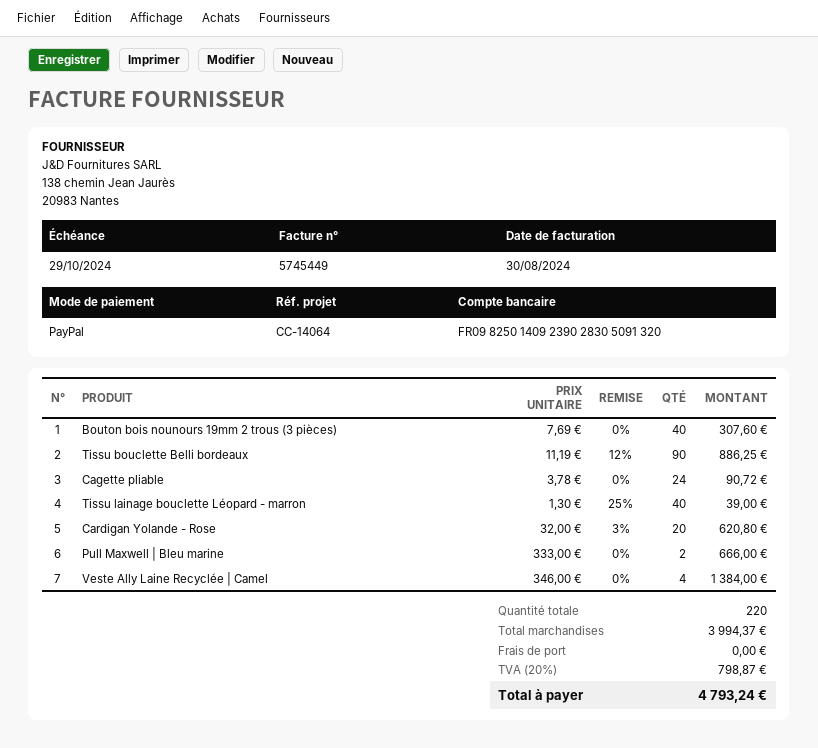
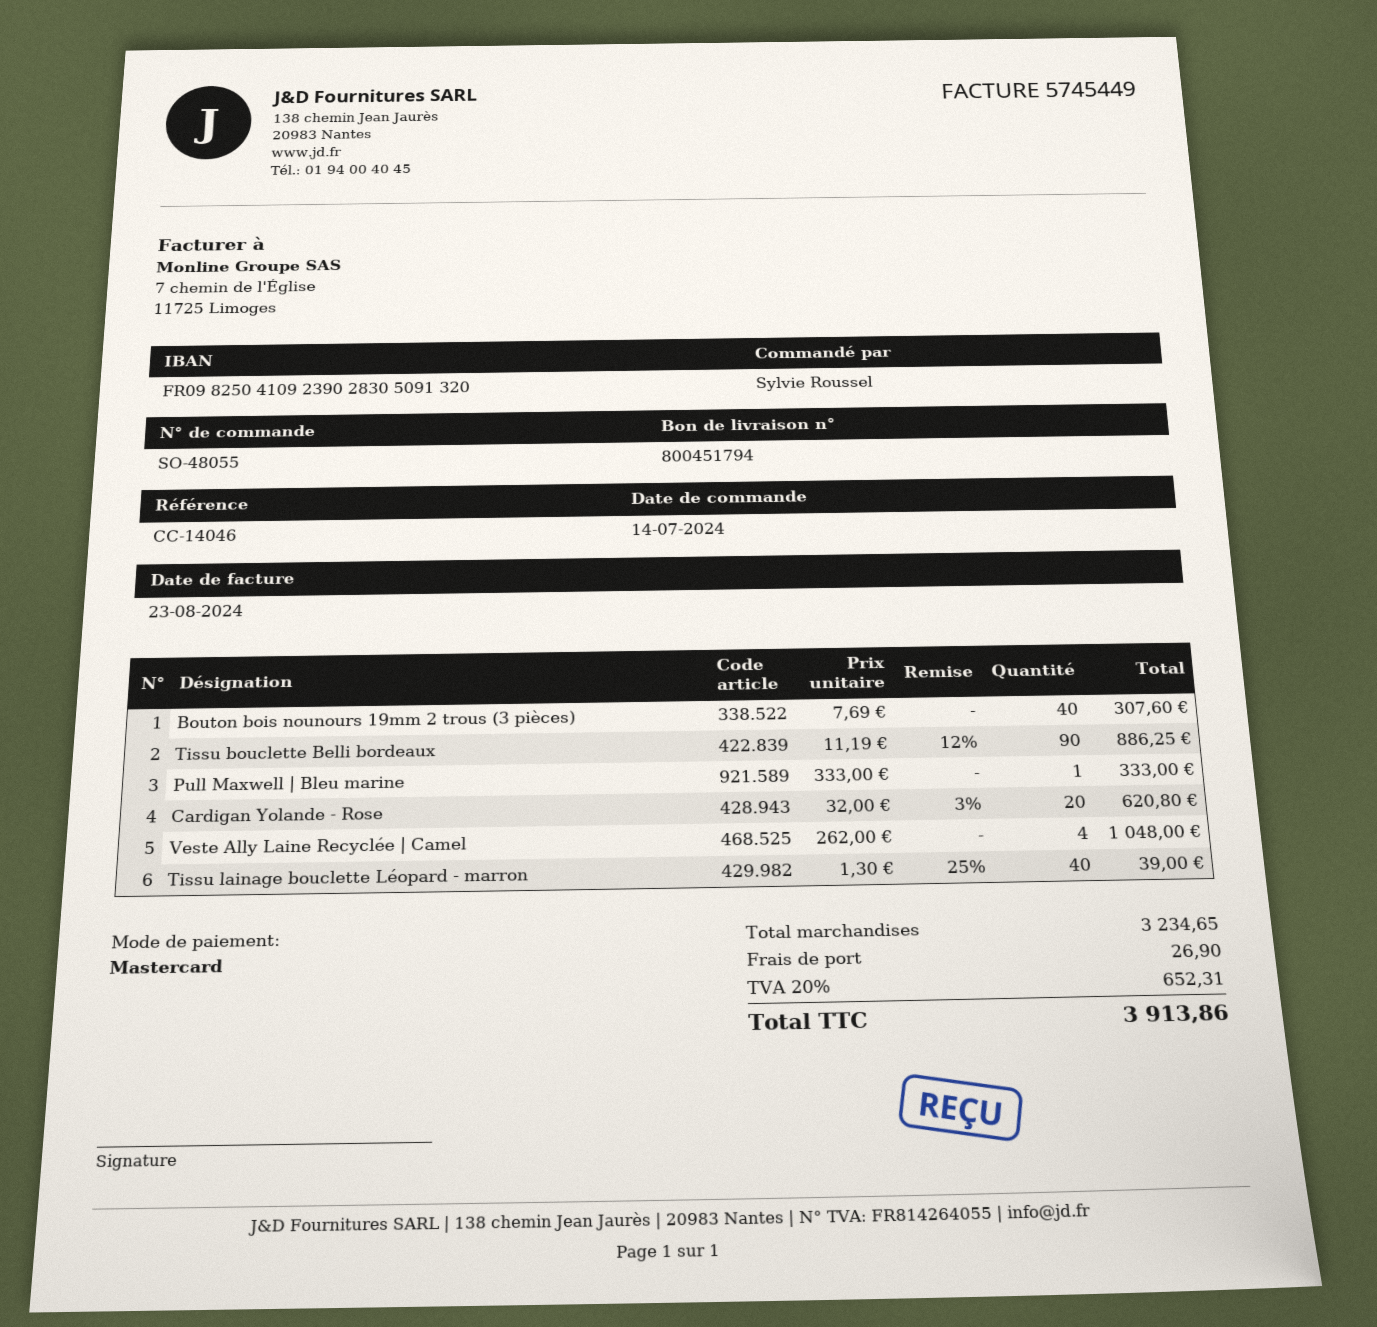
invoice date: 2024-08-30 -> 2024-08-23
reference: CC-14064 -> CC-14046
payment method: PayPal -> Mastercard
bank account: FR0982501409239028305091320 -> FR0982504109239028305091320
Cagette pliable: 24 x 3.78 = 90.72 -> none
Pull Maxwell | Bleu marine: 2 x 333.00 = 666.00 -> 1 x 333.00 = 333.00
Veste Ally Laine Recyclée | Camel: 4 x 346.00 = 1384.00 -> 4 x 262.00 = 1048.00
subtotal: 3994.37 -> 3234.65
shipping: 0.00 -> 26.90
tax: 20% = 798.87 -> 20% = 652.31
total: 4793.24 -> 3913.86

